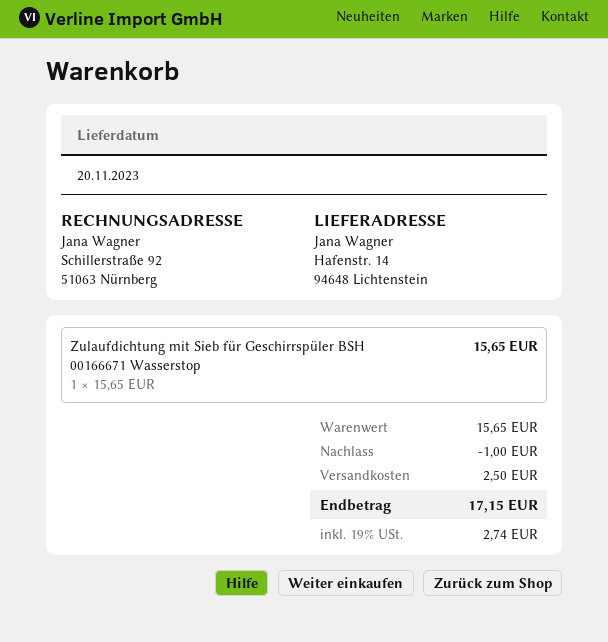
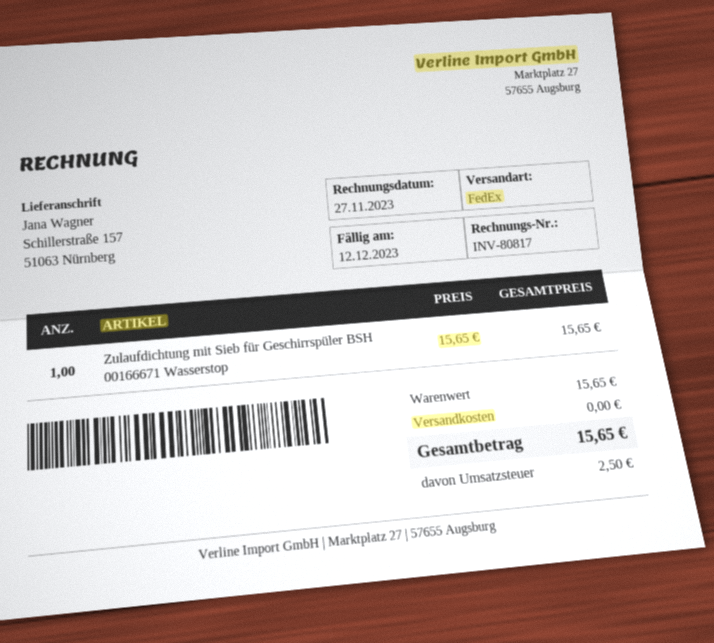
ship to: Hafenstr. 14, 94648 Lichtenstein -> Schillerstraße 157, 51063 Nürnberg
discount: 1.00 -> none
shipping: 2.50 -> 0.00
tax: 2.74 -> 2.50
total: 17.15 -> 15.65

